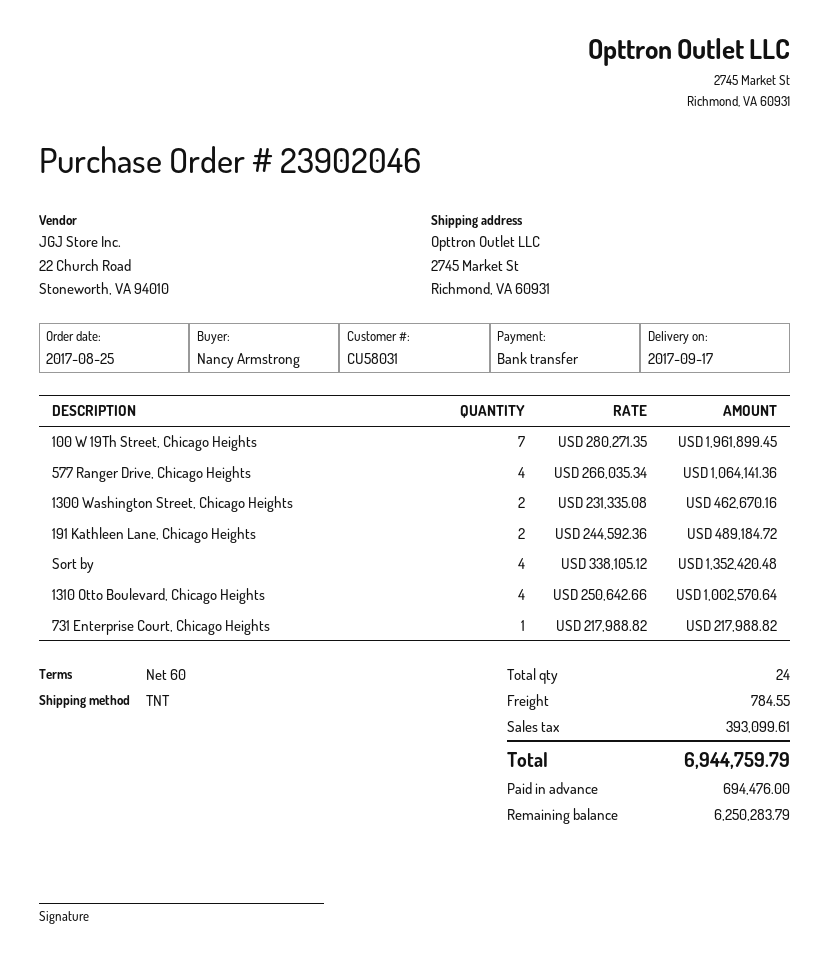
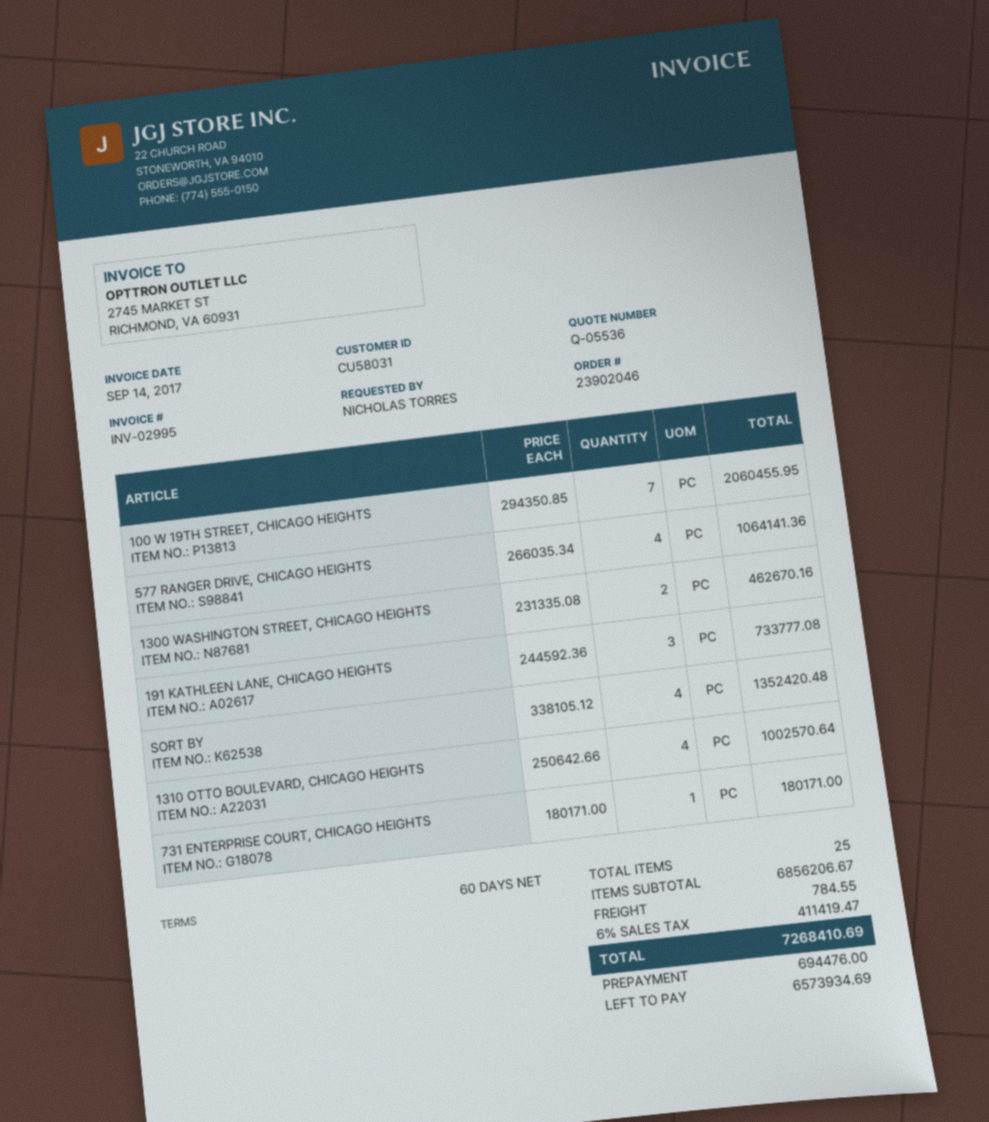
ordered by: Nancy Armstrong -> NICHOLAS TORRES
100 W 19Th Street, Chicago Heights: 7 x 280271.35 = 1961899.45 -> 7 x 294350.85 = 2060455.95
191 Kathleen Lane, Chicago Heights: 2 x 244592.36 = 489184.72 -> 3 x 244592.36 = 733777.08
731 Enterprise Court, Chicago Heights: 1 x 217988.82 = 217988.82 -> 1 x 180171.00 = 180171.00
total quantity: 24 -> 25
tax: 393099.61 -> 411419.47
total: 6944759.79 -> 7268410.69
balance: 6250283.79 -> 6573934.69

